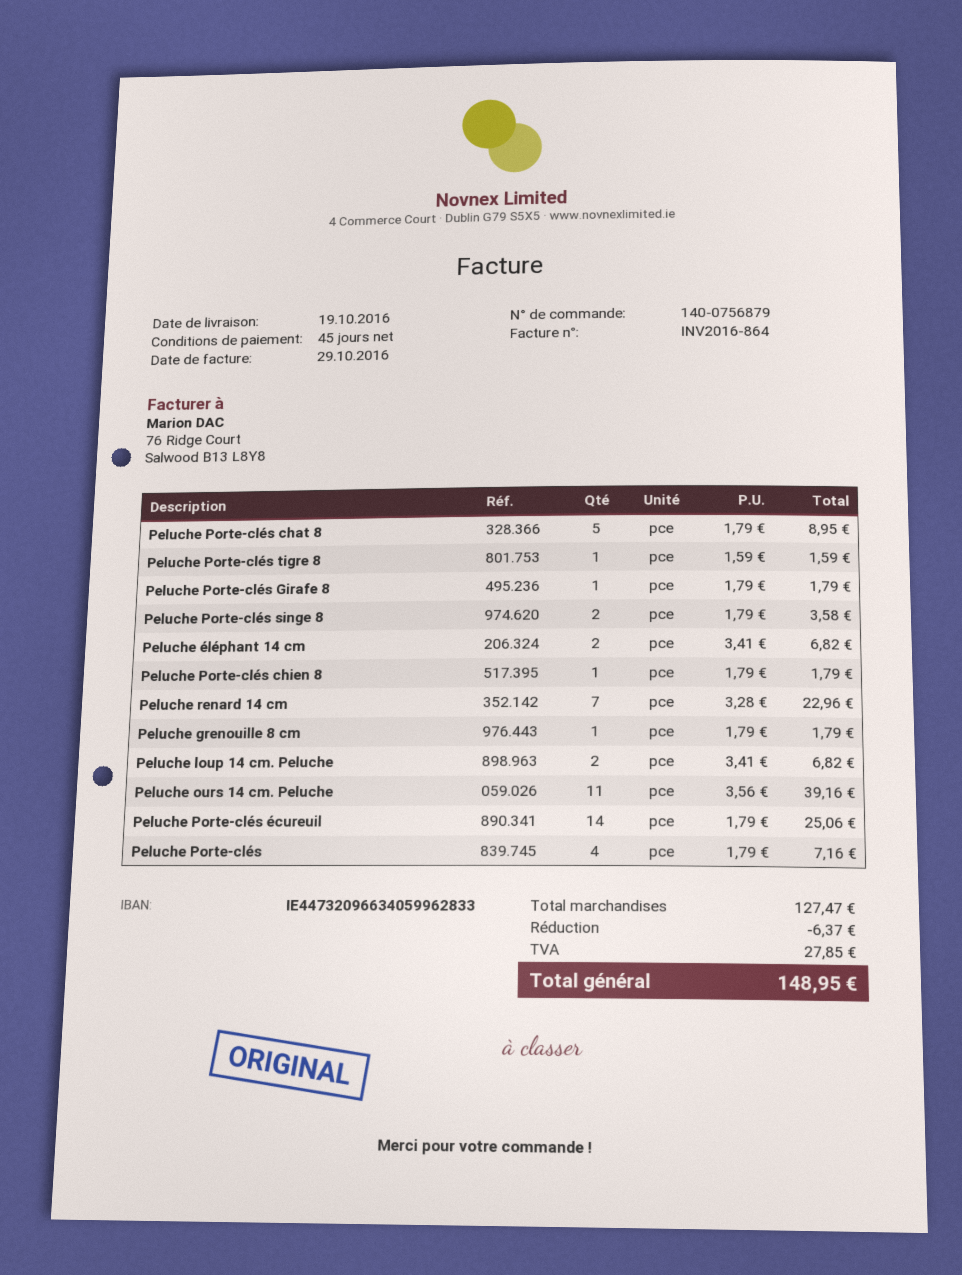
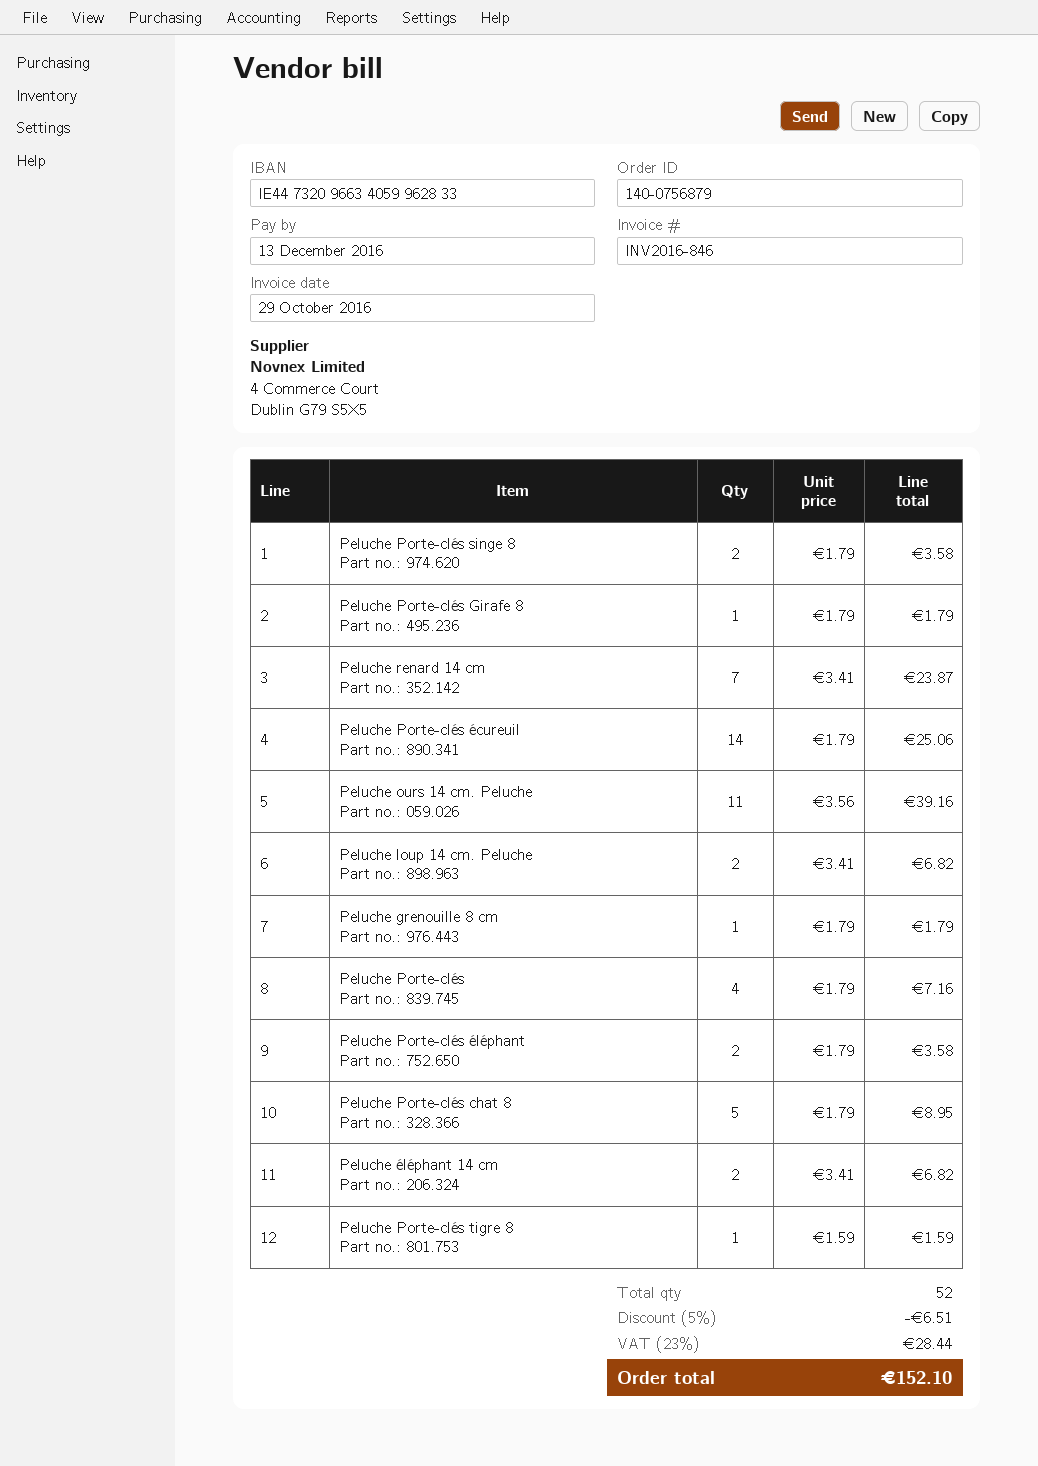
invoice number: INV2016-864 -> INV2016-846
Peluche Porte-clés chien 8: 1 x 1.79 = 1.79 -> none
Peluche renard 14 cm: 7 x 3.28 = 22.96 -> 7 x 3.41 = 23.87
Peluche Porte-clés éléphant: none -> 2 x 1.79 = 3.58
discount: 6.37 -> 6.51
tax: 27.85 -> 28.44
total: 148.95 -> 152.10

